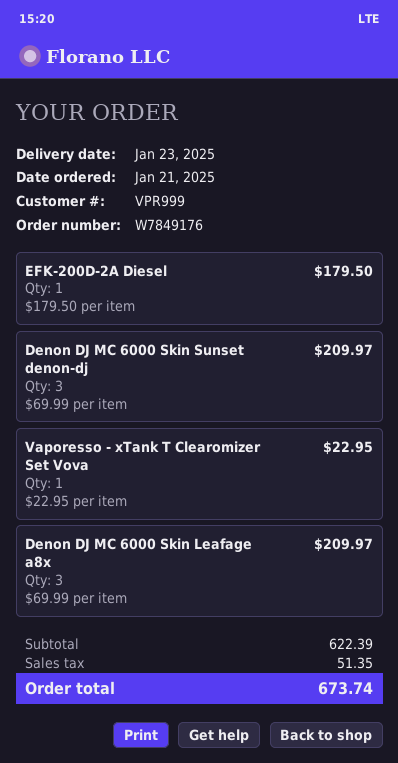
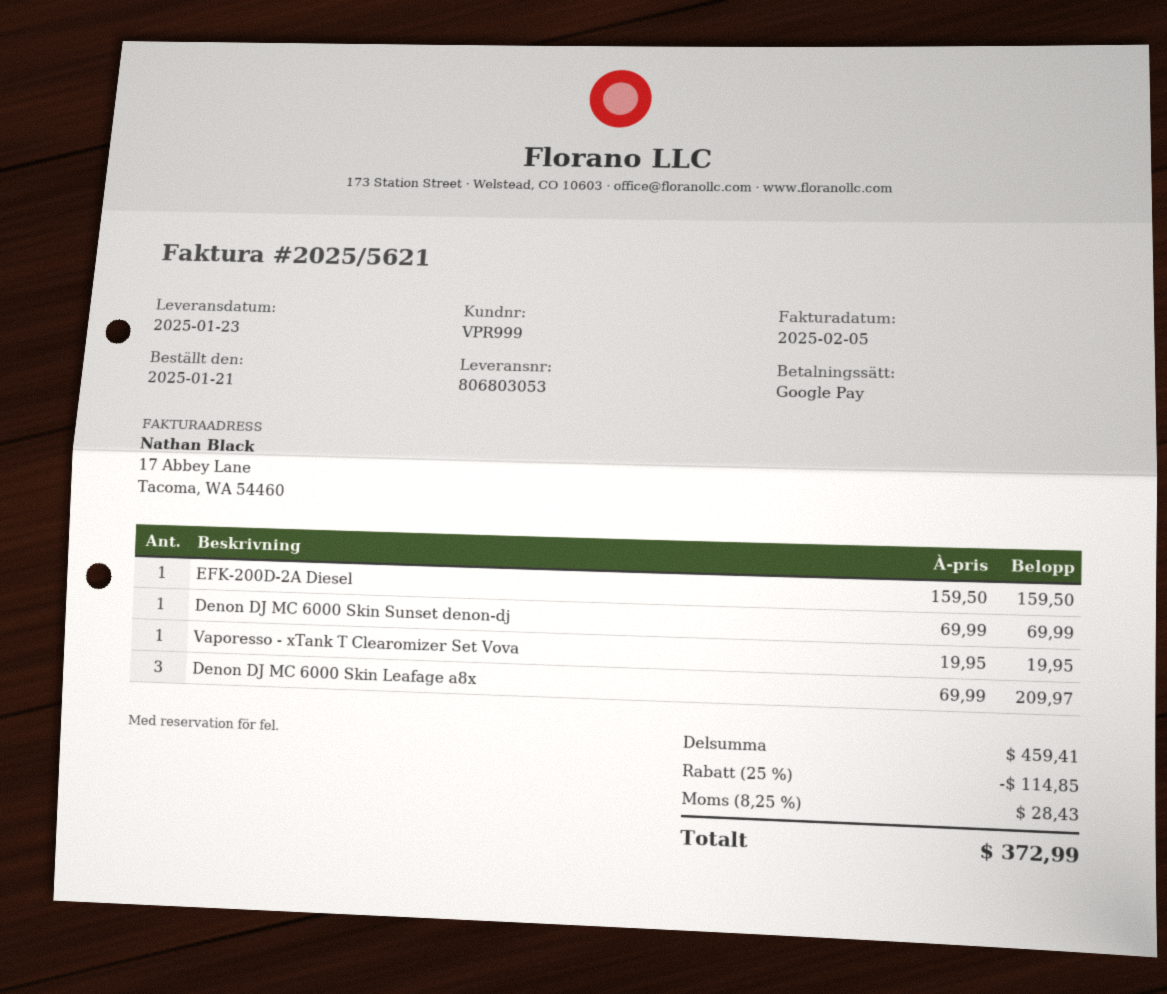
EFK-200D-2A Diesel: 1 x 179.50 = 179.50 -> 1 x 159.50 = 159.50
Denon DJ MC 6000 Skin Sunset denon-dj: 3 x 69.99 = 209.97 -> 1 x 69.99 = 69.99
Vaporesso - xTank T Clearomizer Set Vova: 1 x 22.95 = 22.95 -> 1 x 19.95 = 19.95
subtotal: 622.39 -> 459.41
discount: none -> 25% = 114.85
tax: 51.35 -> 28.43
total: 673.74 -> 372.99

